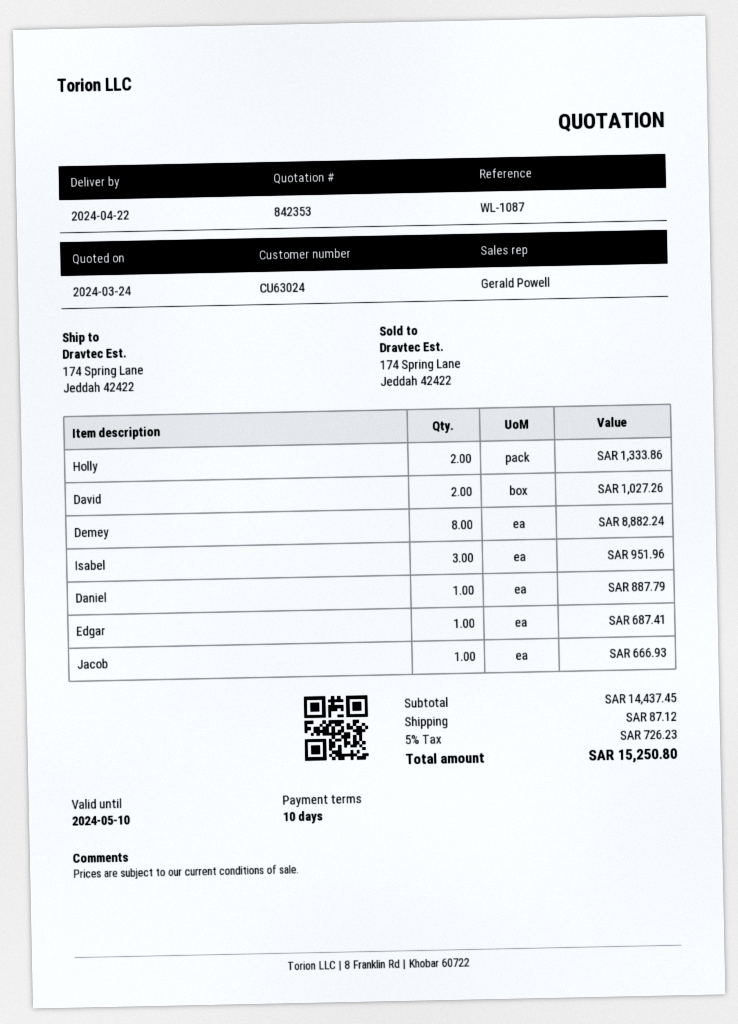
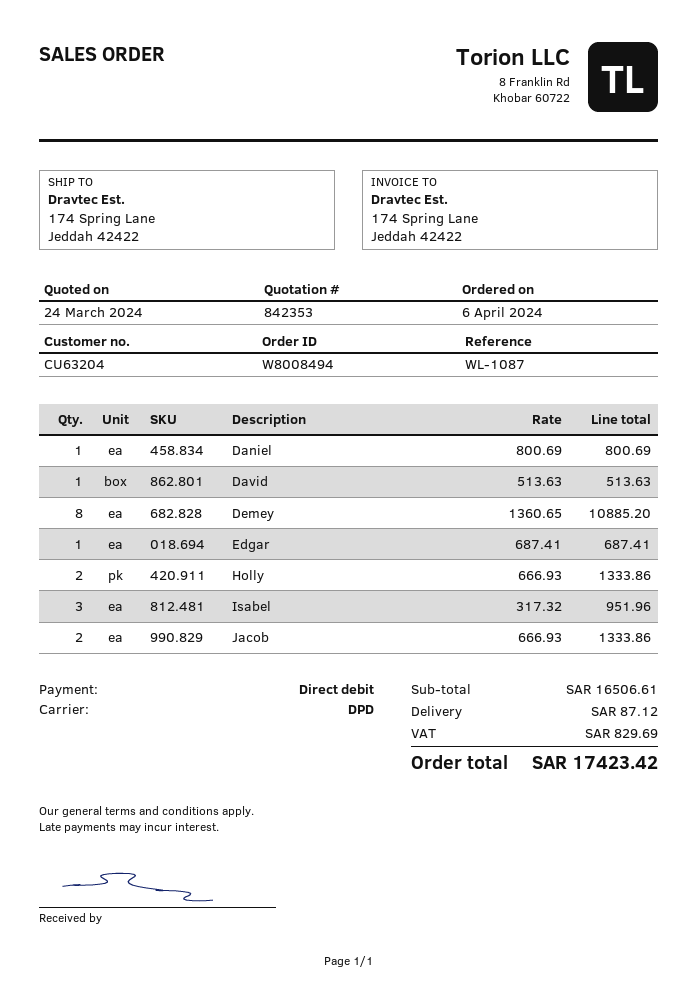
customer number: CU63024 -> CU63204
David: 2 for 1027.26 -> 1 for 513.63
Demey: 8 for 8882.24 -> 8 for 10885.20
Daniel: 1 for 887.79 -> 1 for 800.69
Jacob: 1 for 666.93 -> 2 for 1333.86
subtotal: 14437.45 -> 16506.61
tax: 726.23 -> 829.69
total: 15250.80 -> 17423.42

